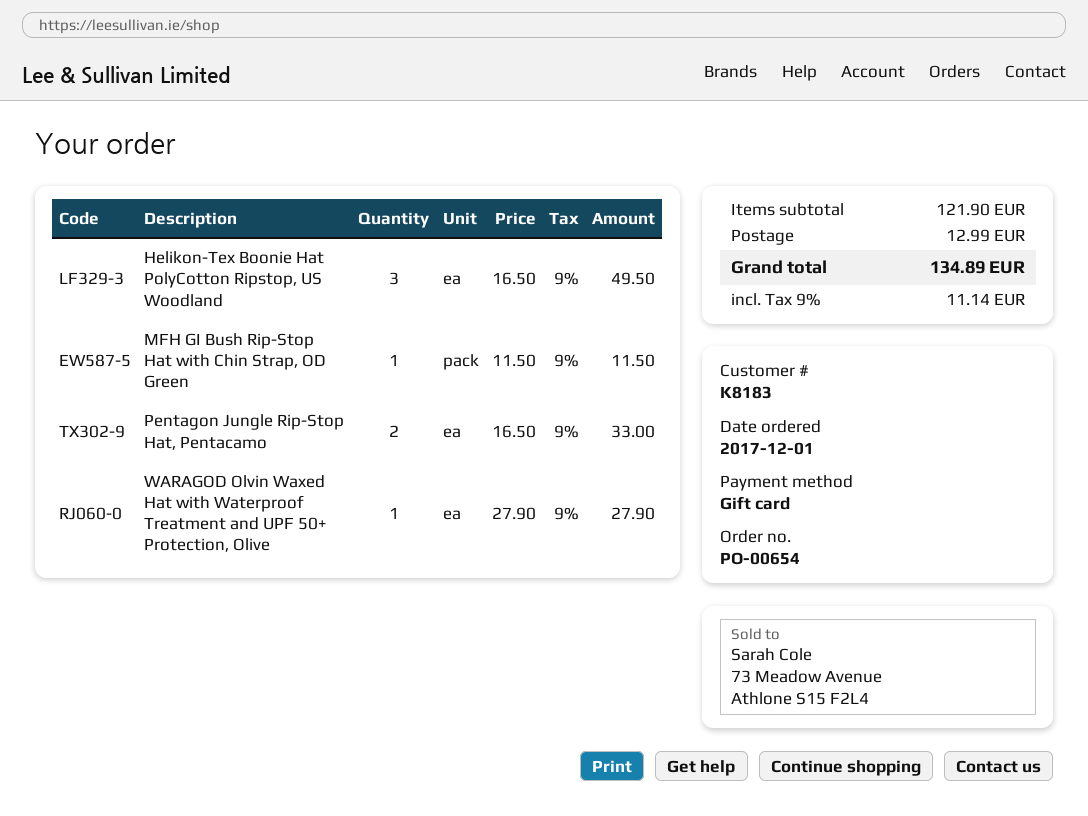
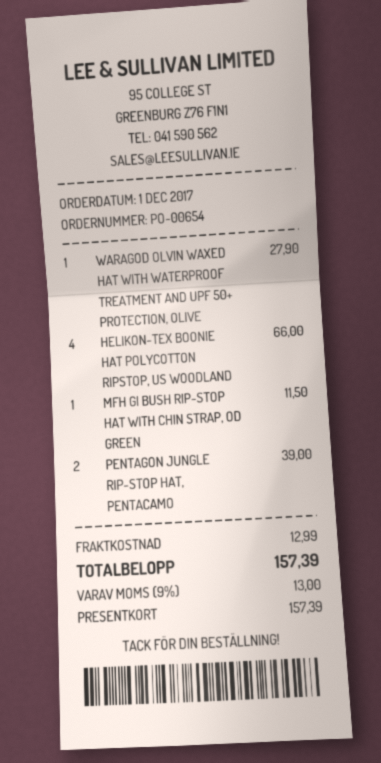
Helikon-Tex Boonie Hat PolyCotton Ripstop, US Woodland: 3 for 49.50 -> 4 for 66.00
Pentagon Jungle Rip-Stop Hat, Pentacamo: 2 for 33.00 -> 2 for 39.00
tax: 9% = 11.14 -> 9% = 13.00
total: 134.89 -> 157.39

